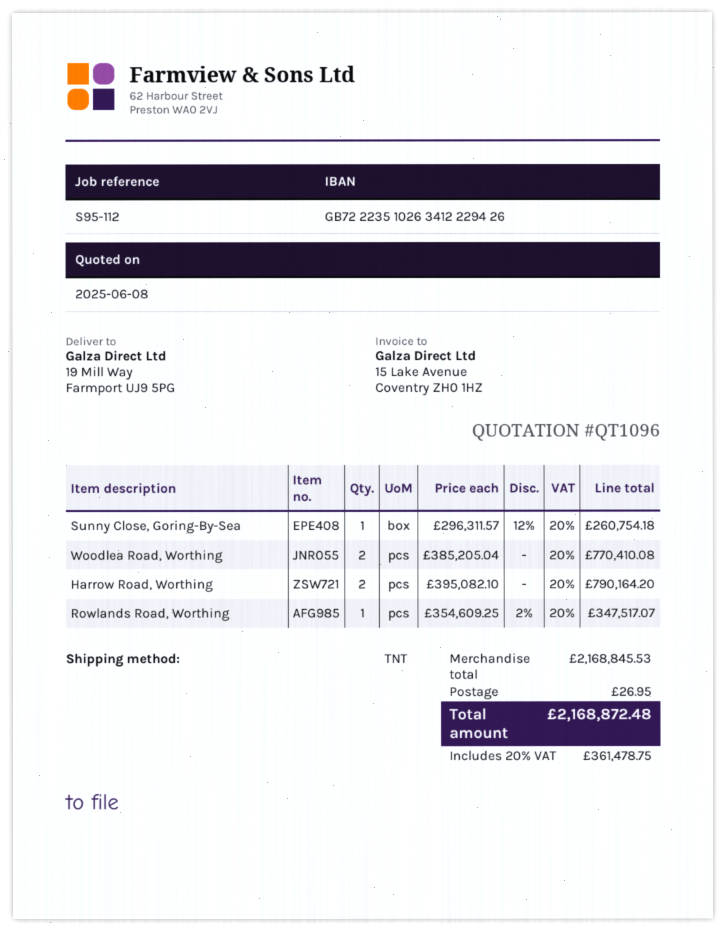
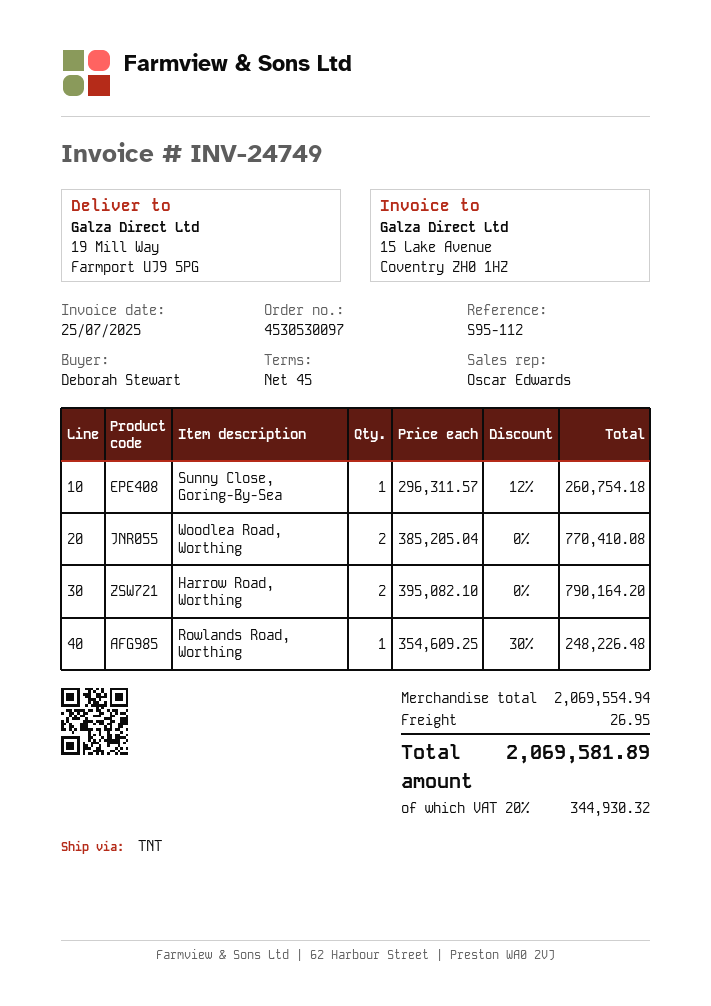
Rowlands Road, Worthing: 1 x 354609.25 - 2% = 347517.07 -> 1 x 354609.25 - 30% = 248226.48
subtotal: 2168845.53 -> 2069554.94
tax: 20% = 361478.75 -> 20% = 344930.32
total: 2168872.48 -> 2069581.89

